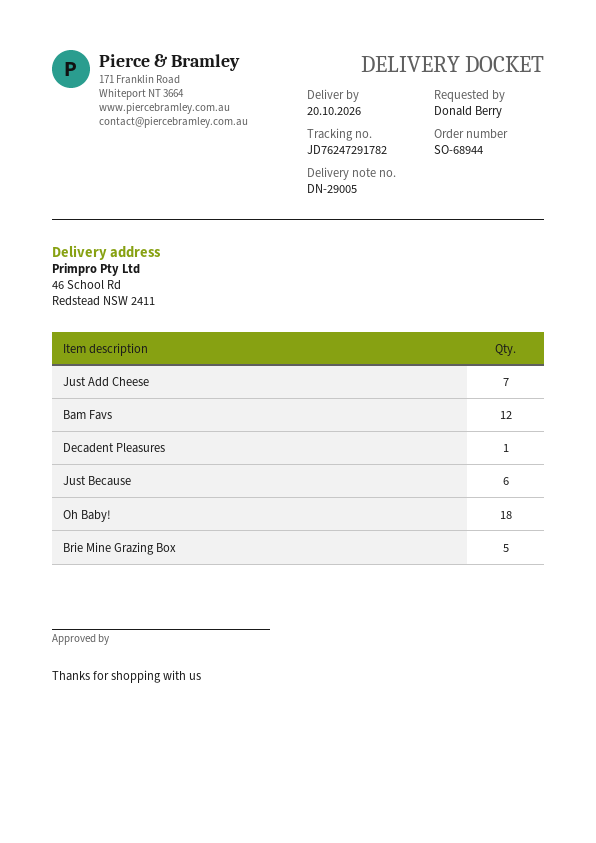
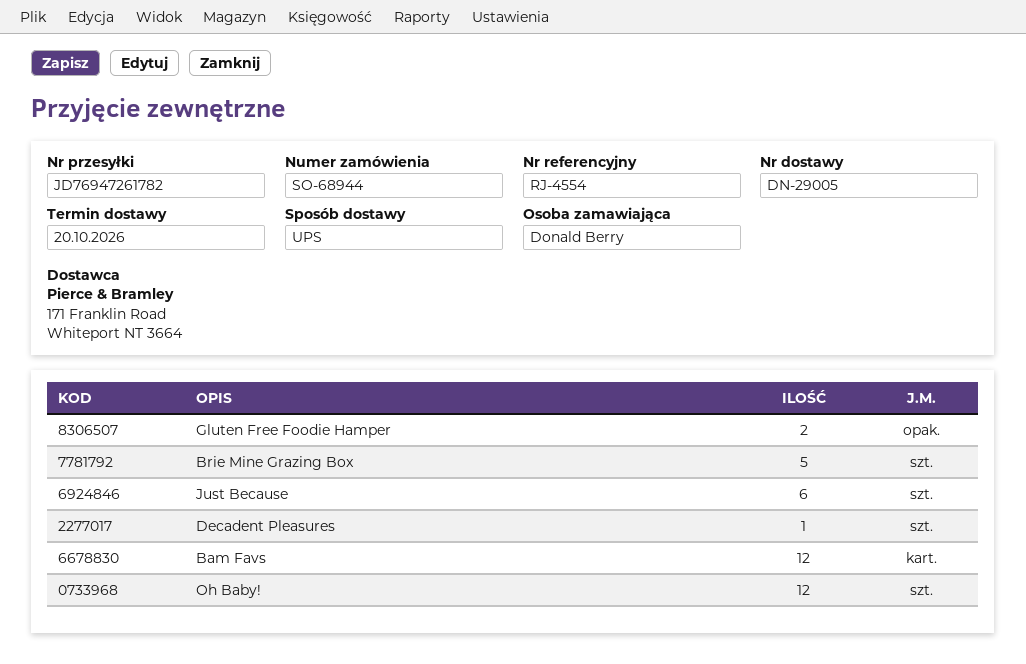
tracking number: JD76247291782 -> JD76947261782
Just Add Cheese: 7 -> none
Oh Baby!: 18 -> 12
Gluten Free Foodie Hamper: none -> 2

